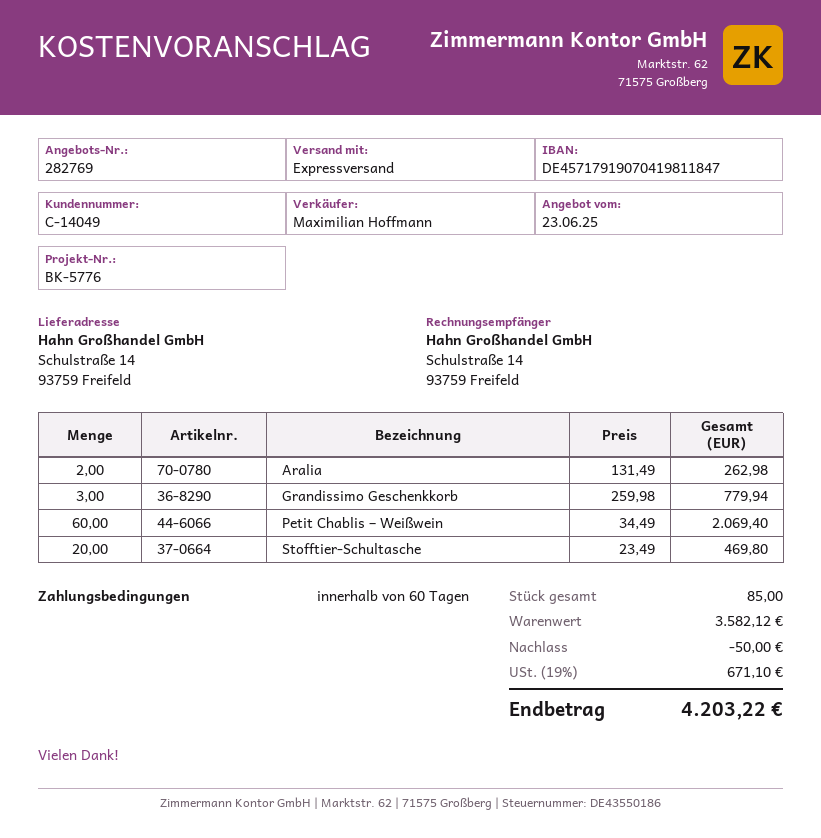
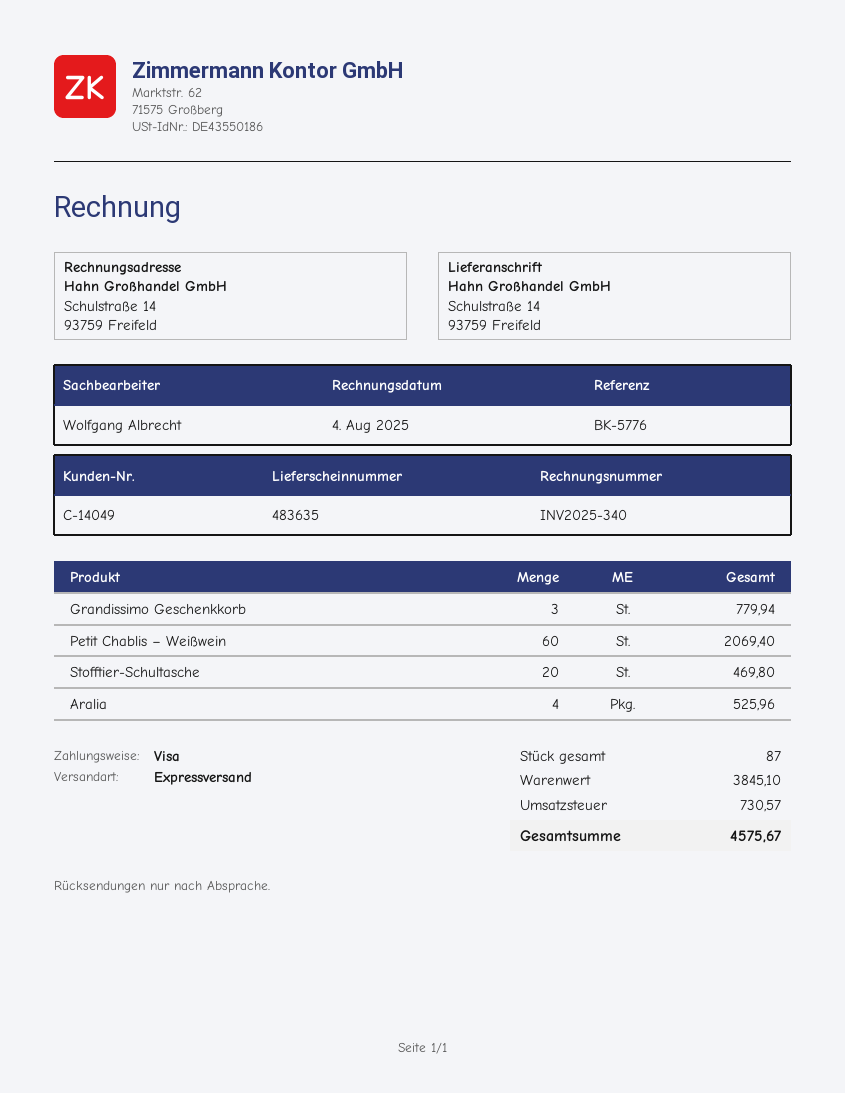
sales rep: Maximilian Hoffmann -> Wolfgang Albrecht
Aralia: 2 for 262.98 -> 4 for 525.96
total quantity: 85 -> 87
subtotal: 3582.12 -> 3845.10
discount: 50.00 -> none
tax: 671.10 -> 730.57
total: 4203.22 -> 4575.67

